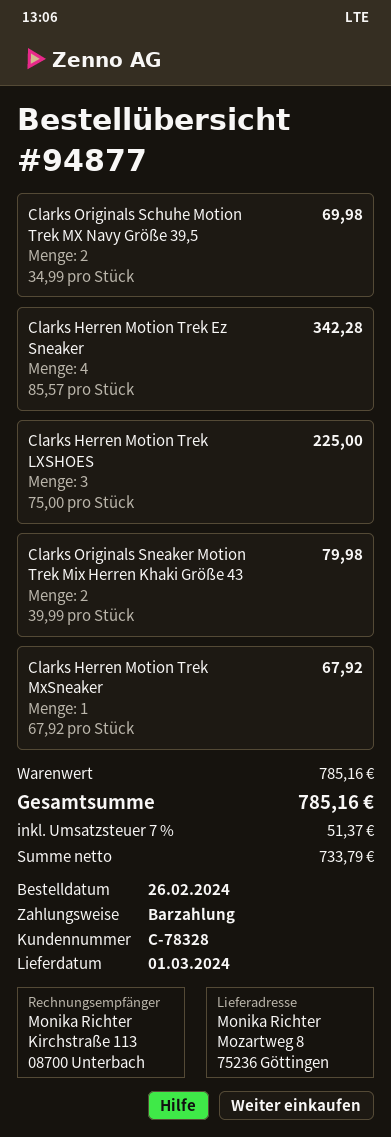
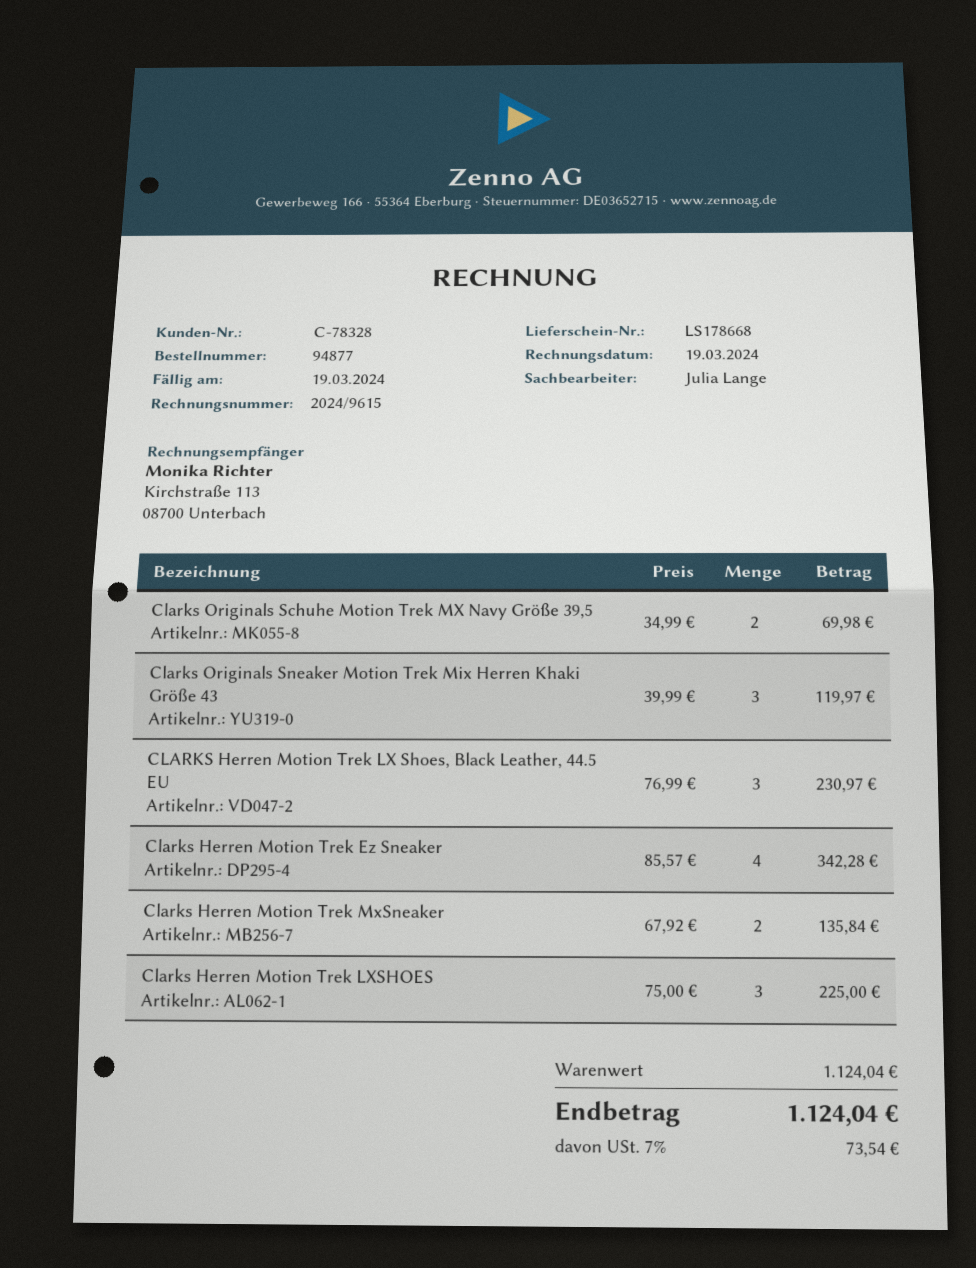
Clarks Originals Sneaker Motion Trek Mix Herren Khaki Größe 43: 2 x 39.99 = 79.98 -> 3 x 39.99 = 119.97
Clarks Herren Motion Trek MxSneaker: 1 x 67.92 = 67.92 -> 2 x 67.92 = 135.84
CLARKS Herren Motion Trek LX Shoes, Black Leather, 44.5 EU: none -> 3 x 76.99 = 230.97
subtotal: 785.16 -> 1124.04
tax: 7% = 51.37 -> 7% = 73.54
total: 785.16 -> 1124.04

